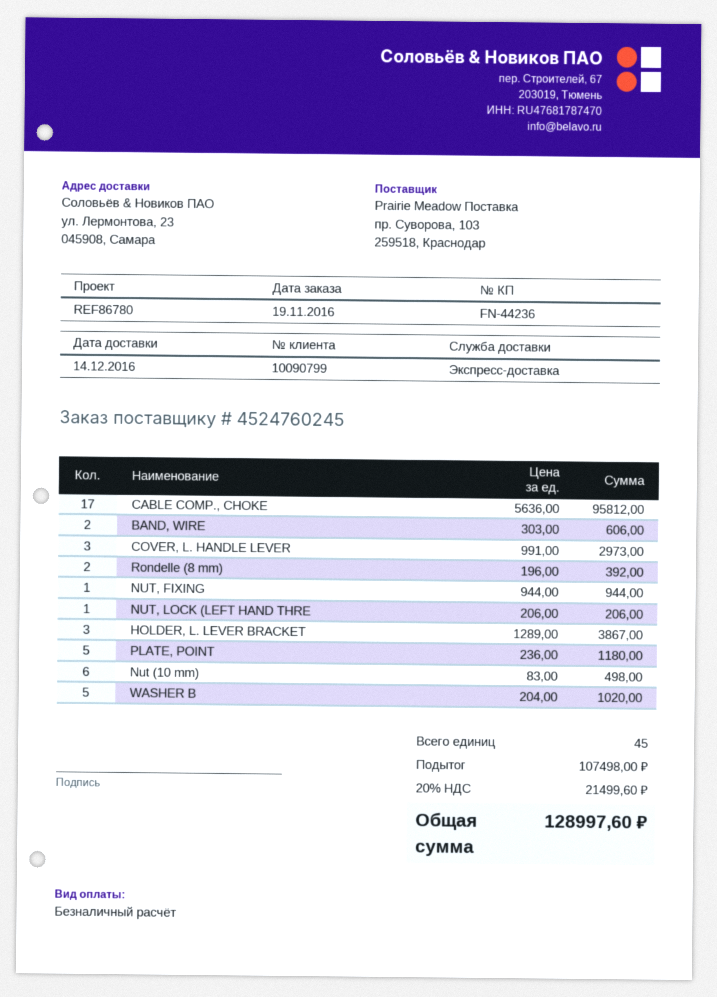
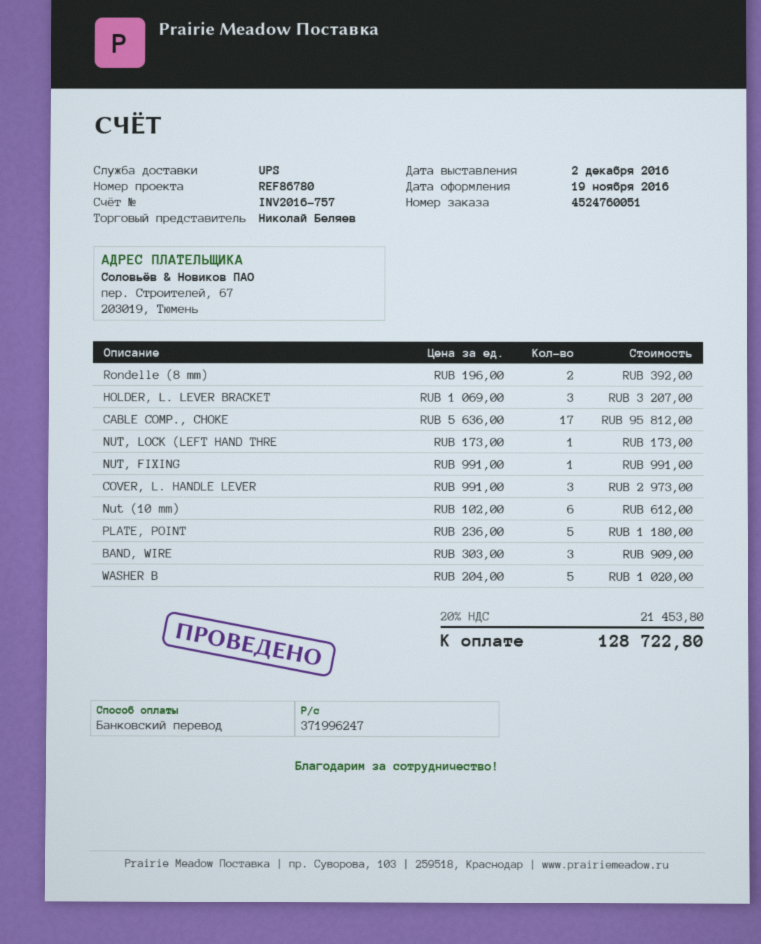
order number: 4524760245 -> 4524760051
shipping method: express -> UPS
BAND, WIRE: 2 x 303.00 = 606.00 -> 3 x 303.00 = 909.00
NUT, FIXING: 1 x 944.00 = 944.00 -> 1 x 991.00 = 991.00
NUT, LOCK (LEFT HAND THRE: 1 x 206.00 = 206.00 -> 1 x 173.00 = 173.00
HOLDER, L. LEVER BRACKET: 3 x 1289.00 = 3867.00 -> 3 x 1069.00 = 3207.00
Nut (10 mm): 6 x 83.00 = 498.00 -> 6 x 102.00 = 612.00
tax: 20% = 21499.60 -> 20% = 21453.80
total: 128997.60 -> 128722.80

